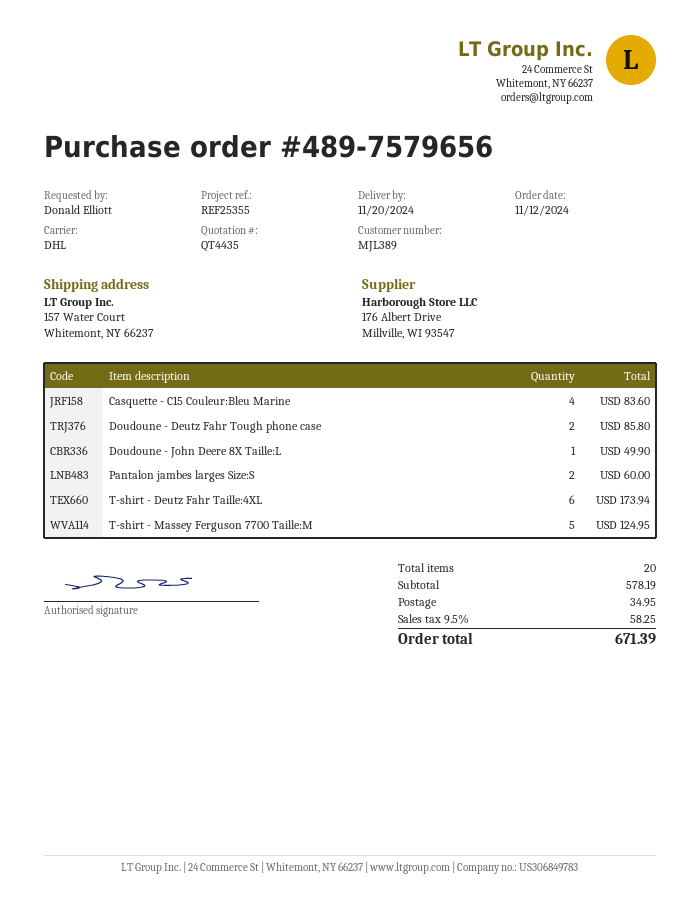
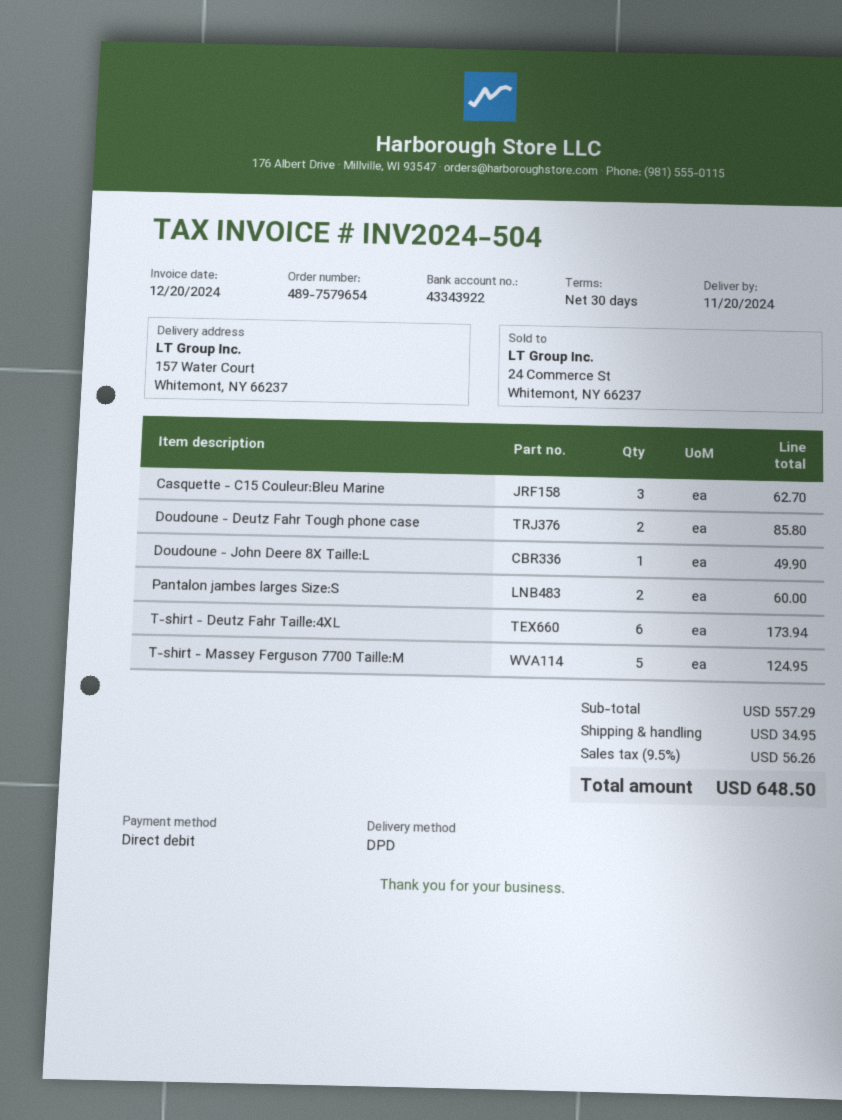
order number: 489-7579656 -> 489-7579654
shipping method: DHL -> DPD
Casquette - C15 Couleur:Bleu Marine: 4 for 83.60 -> 3 for 62.70
subtotal: 578.19 -> 557.29
tax: 9.5% = 58.25 -> 9.5% = 56.26
total: 671.39 -> 648.50

